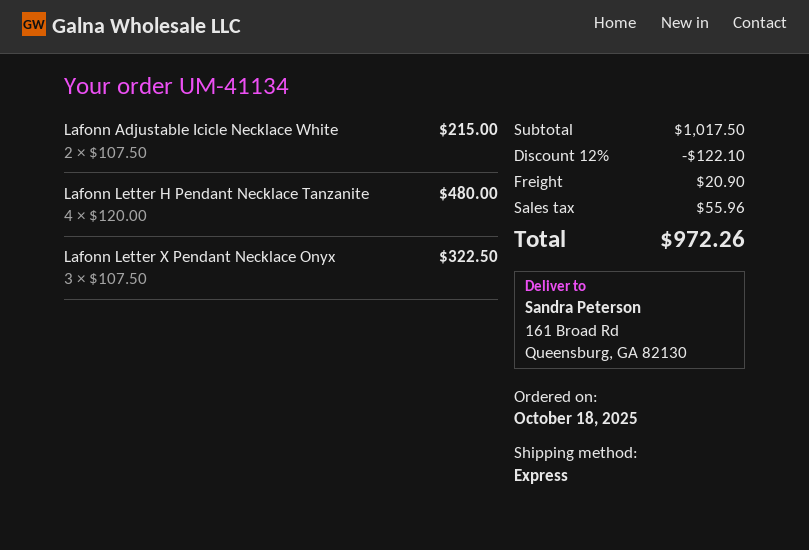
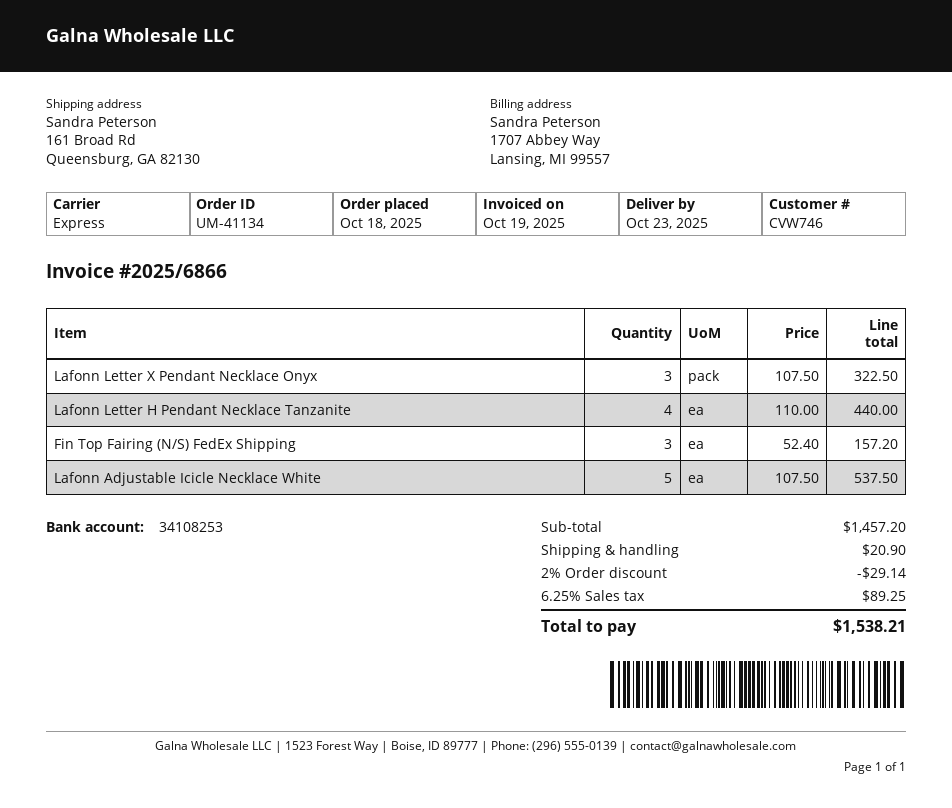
Lafonn Adjustable Icicle Necklace White: 2 x 107.50 = 215.00 -> 5 x 107.50 = 537.50
Lafonn Letter H Pendant Necklace Tanzanite: 4 x 120.00 = 480.00 -> 4 x 110.00 = 440.00
Fin Top Fairing (N/S) FedEx Shipping: none -> 3 x 52.40 = 157.20
subtotal: 1017.50 -> 1457.20
discount: 12% = 122.10 -> 2% = 29.14
tax: 55.96 -> 89.25
total: 972.26 -> 1538.21

